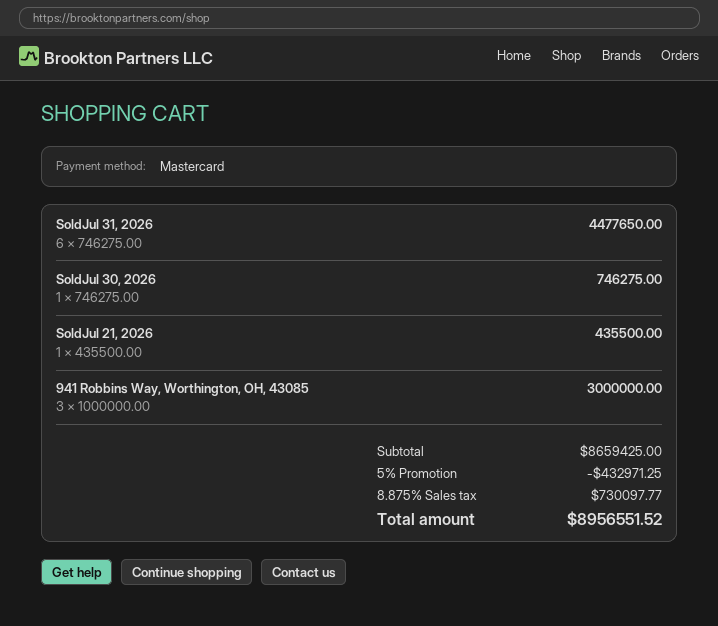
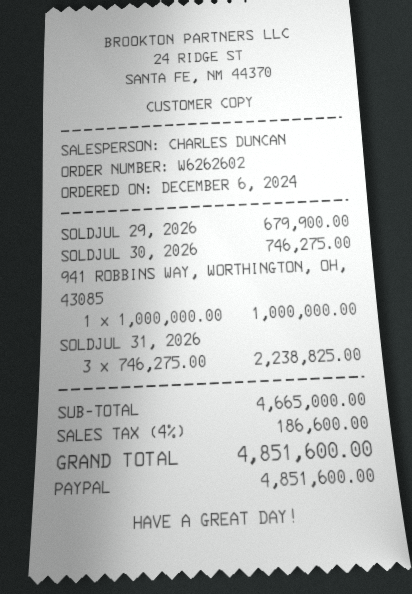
payment method: Mastercard -> PayPal
SoldJul 31, 2026: 6 x 746275.00 = 4477650.00 -> 3 x 746275.00 = 2238825.00
SoldJul 21, 2026: 1 x 435500.00 = 435500.00 -> none
941 Robbins Way, Worthington, OH, 43085: 3 x 1000000.00 = 3000000.00 -> 1 x 1000000.00 = 1000000.00
SOLDJUL 29, 2026: none -> 1 x 679900.00 = 679900.00
subtotal: 8659425.00 -> 4665000.00
discount: 5% = 432971.25 -> none
tax: 8.875% = 730097.77 -> 4% = 186600.00
total: 8956551.52 -> 4851600.00

